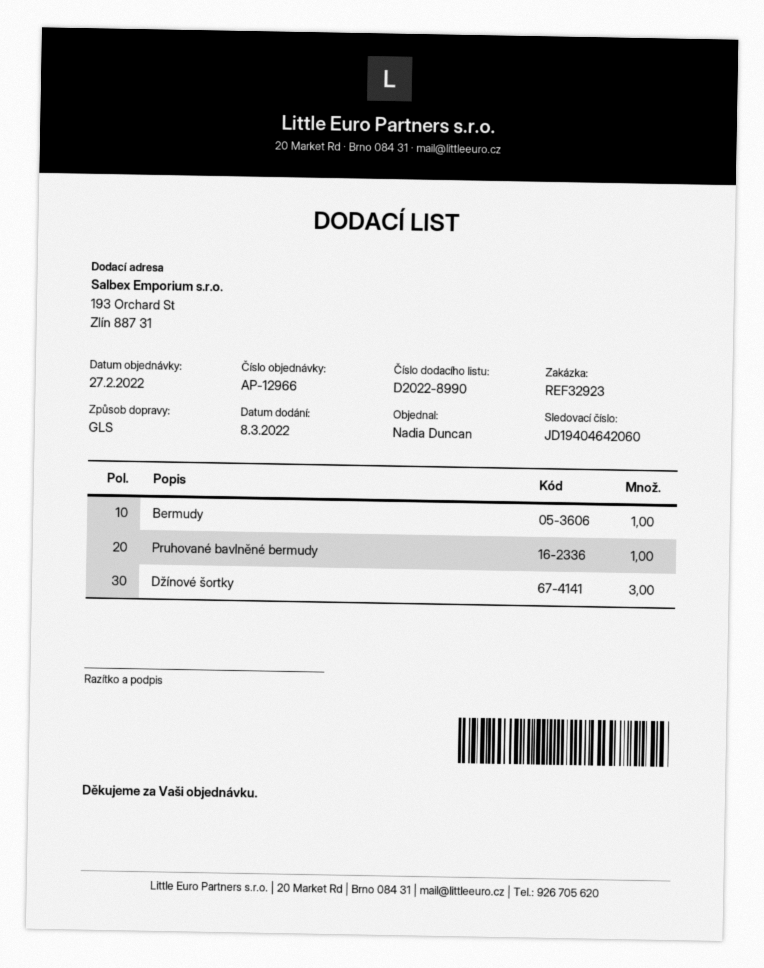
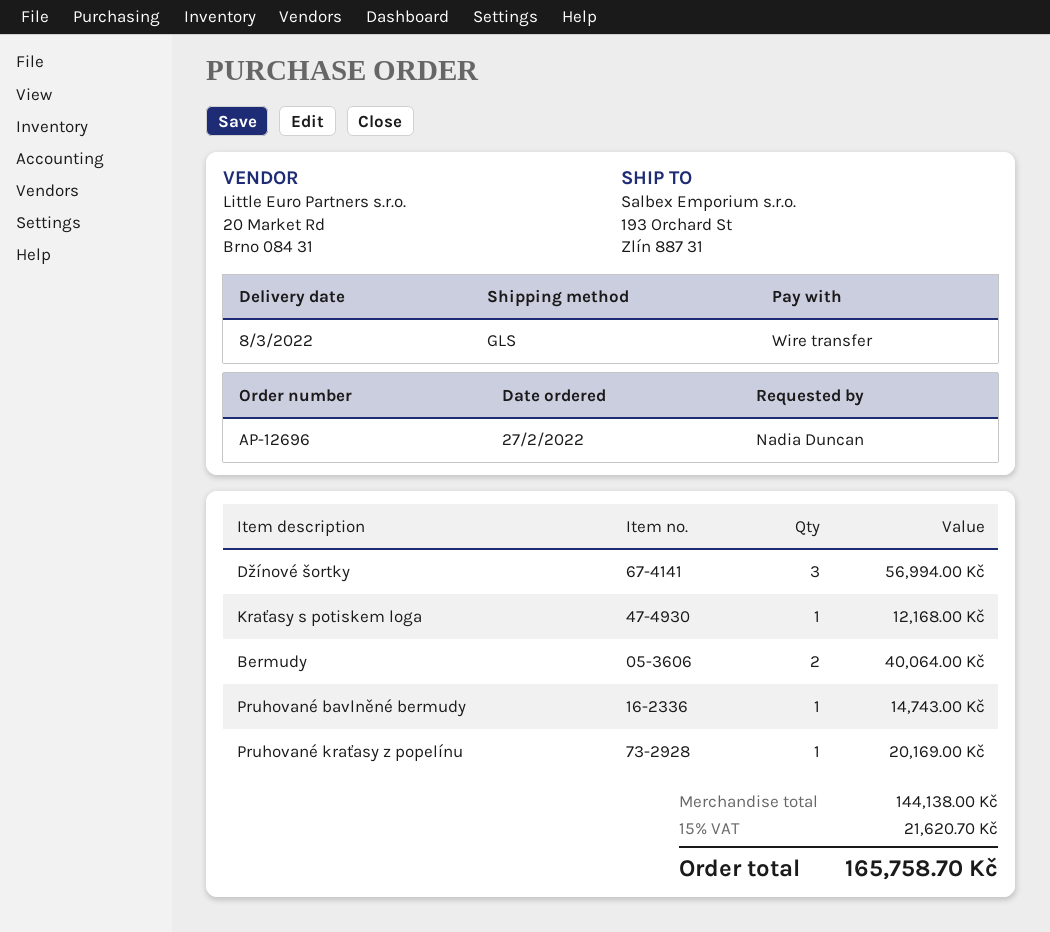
order number: AP-12966 -> AP-12696
Bermudy: 1 -> 2
Kraťasy s potiskem loga: none -> 1
Pruhované kraťasy z popelínu: none -> 1

